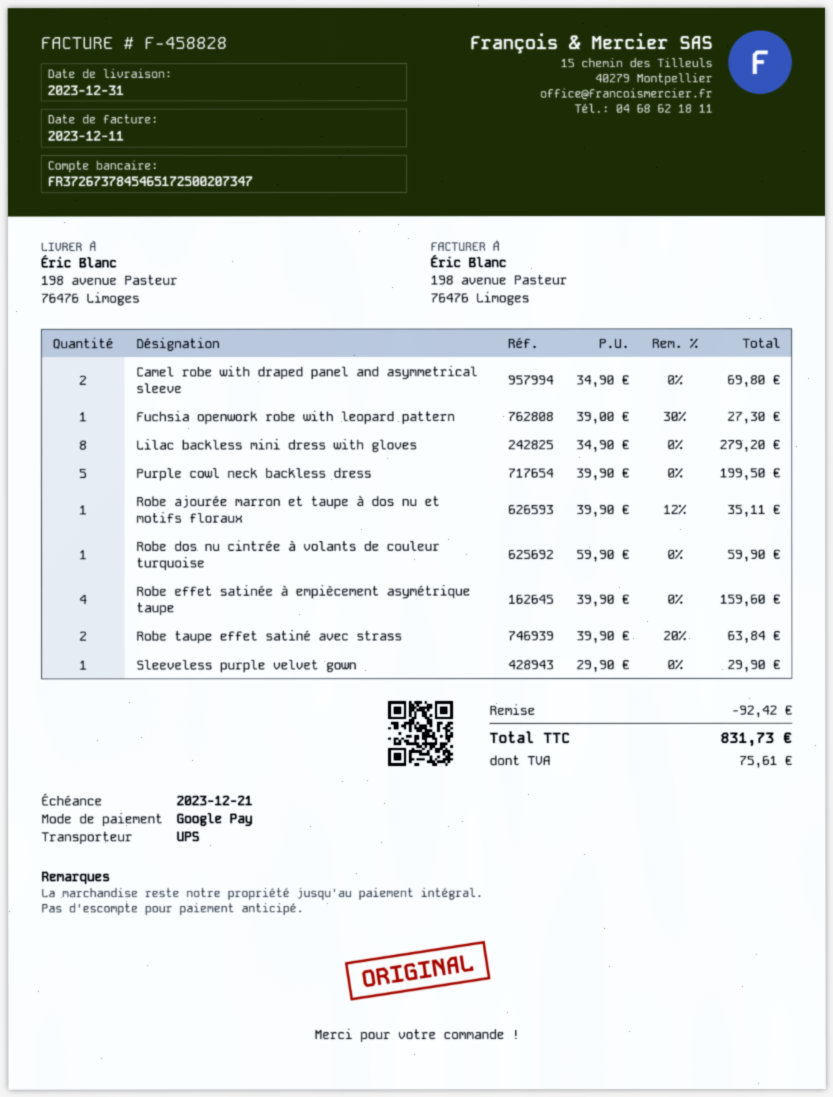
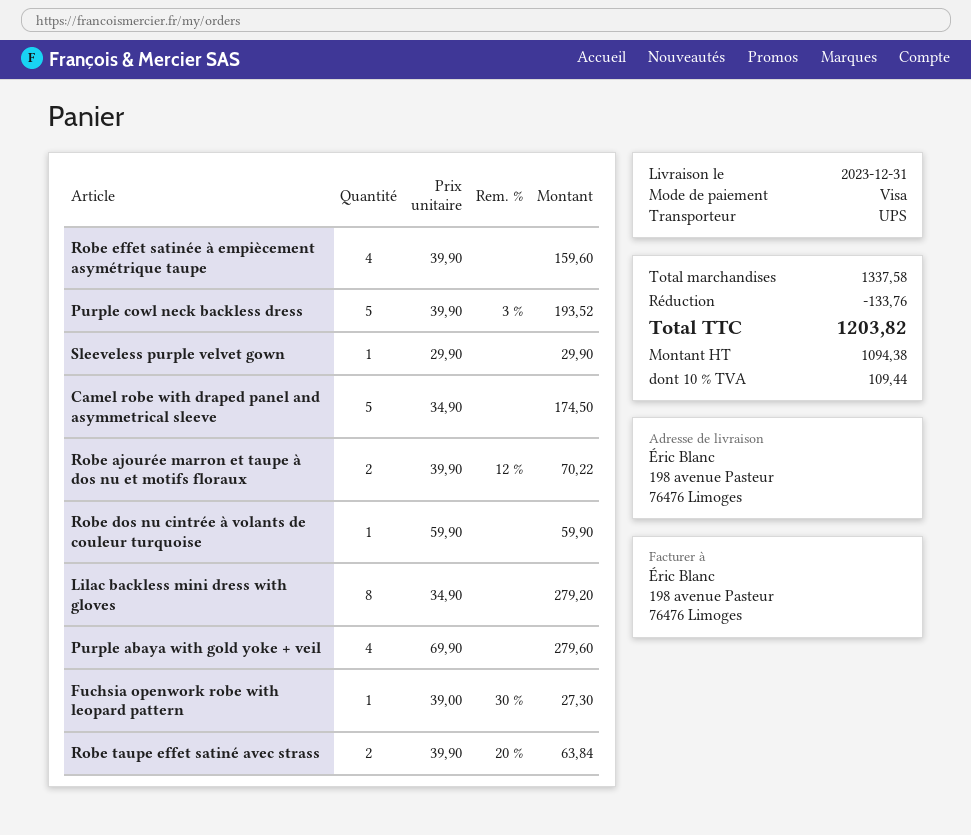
payment method: Google Pay -> Visa
Camel robe with draped panel and asymmetrical sleeve: 2 x 34.90 = 69.80 -> 5 x 34.90 = 174.50
Purple cowl neck backless dress: 5 x 39.90 = 199.50 -> 5 x 39.90 - 3% = 193.52
Robe ajourée marron et taupe à dos nu et motifs floraux: 1 x 39.90 - 12% = 35.11 -> 2 x 39.90 - 12% = 70.22
Purple abaya with gold yoke + veil: none -> 4 x 69.90 = 279.60
discount: 92.42 -> 133.76
tax: 75.61 -> 109.44
total: 831.73 -> 1203.82

